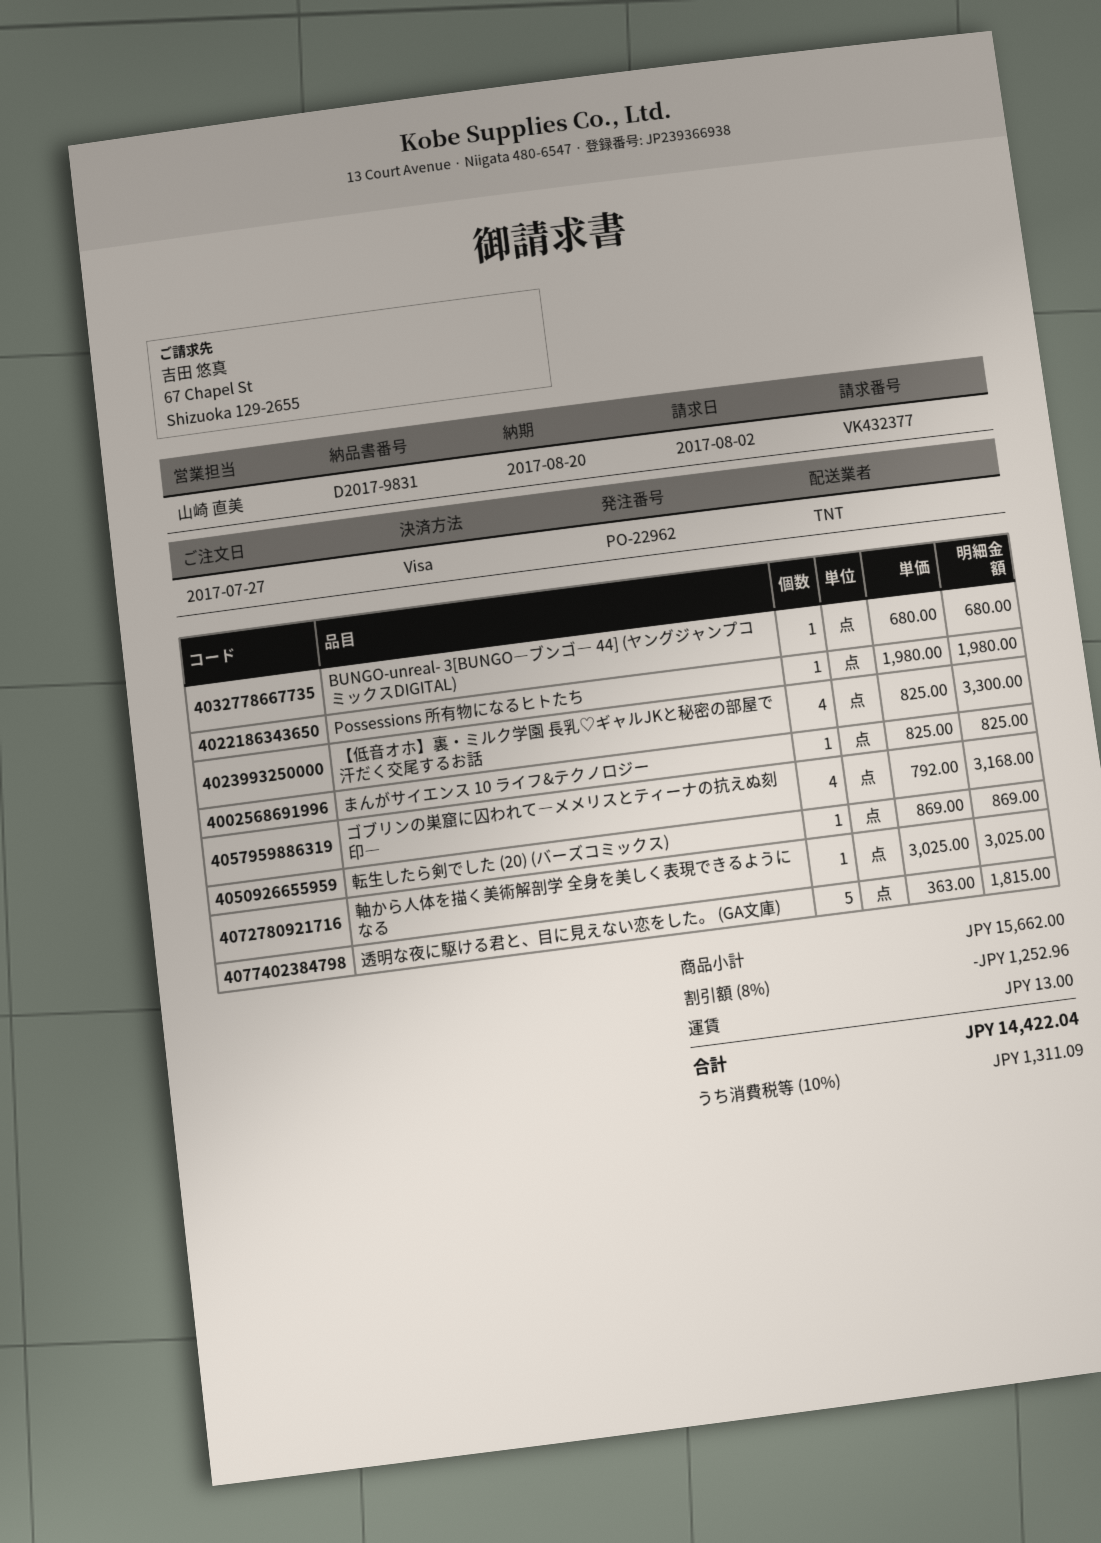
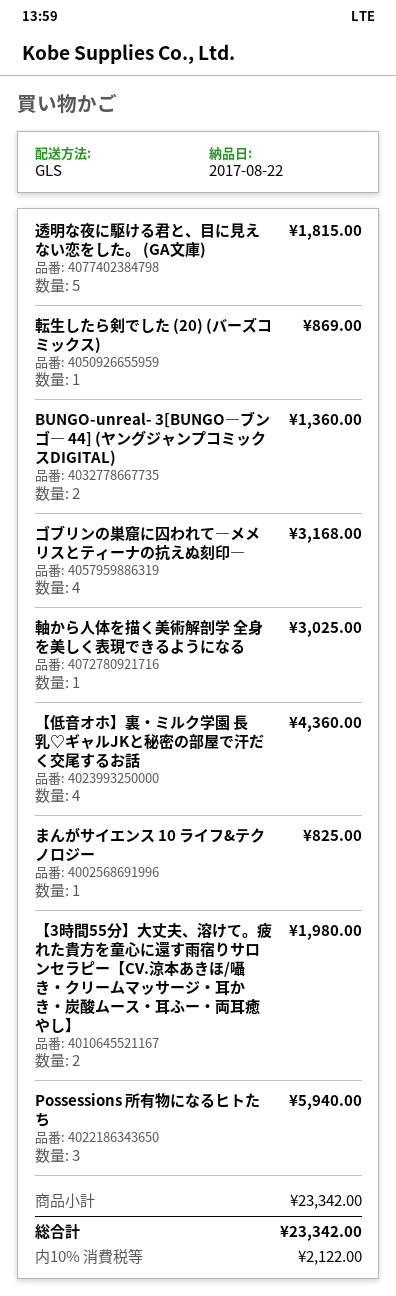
delivery date: 2017-08-20 -> 2017-08-22
shipping method: TNT -> GLS
BUNGO-unreal- 3[BUNGO―ブンゴ― 44] (ヤングジャンプコミックスDIGITAL): 1 for 680.00 -> 2 for 1360.00
Possessions 所有物になるヒトたち: 1 for 1980.00 -> 3 for 5940.00
【低音オホ】裏・ミルク学園 長乳♡ギャルJKと秘密の部屋で汗だく交尾するお話: 4 for 3300.00 -> 4 for 4360.00
【3時間55分】大丈夫、溶けて。疲れた貴方を童心に還す雨宿りサロンセラピー【CV.涼本あきほ/囁き・クリームマッサージ・耳かき・炭酸ムース・耳ふー・両耳癒やし】: none -> 2 for 1980.00
subtotal: 15662.00 -> 23342.00
discount: 8% = 1252.96 -> none
shipping: 13.00 -> none
tax: 10% = 1311.09 -> 10% = 2122.00
total: 14422.04 -> 23342.00

